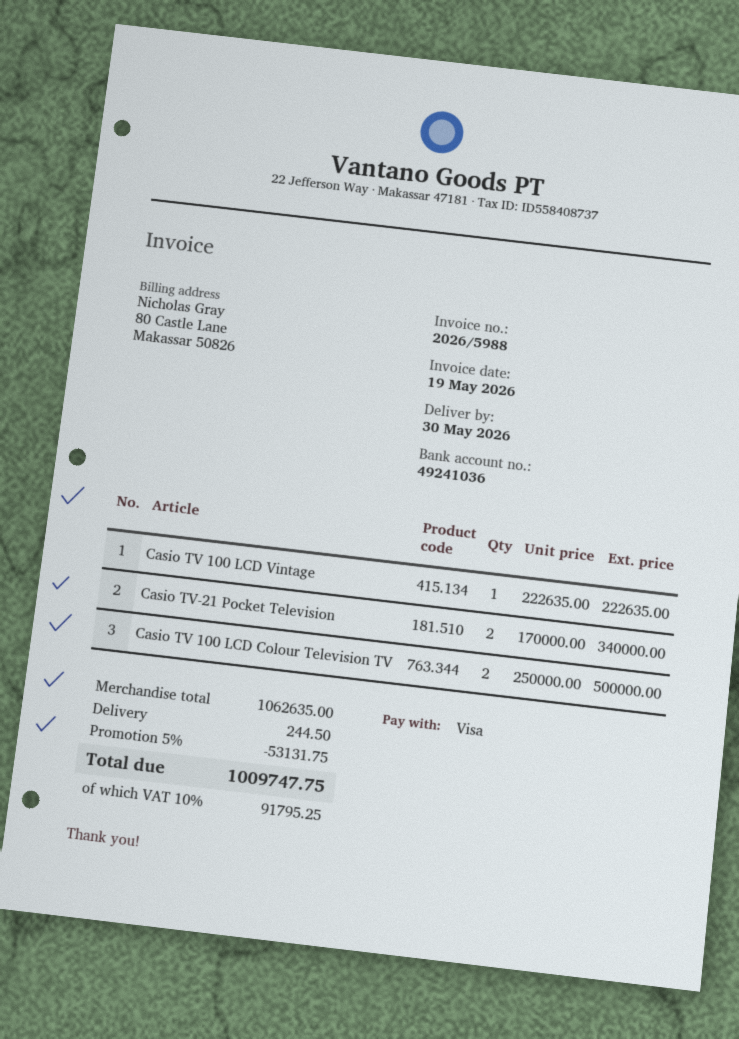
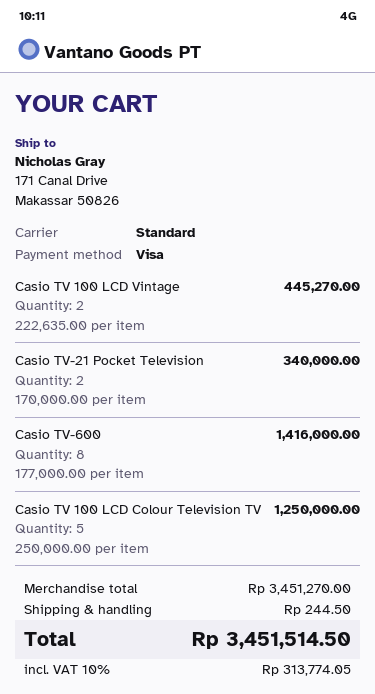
Casio TV 100 LCD Vintage: 1 x 222635.00 = 222635.00 -> 2 x 222635.00 = 445270.00
Casio TV 100 LCD Colour Television TV: 2 x 250000.00 = 500000.00 -> 5 x 250000.00 = 1250000.00
Casio TV-600: none -> 8 x 177000.00 = 1416000.00
subtotal: 1062635.00 -> 3451270.00
discount: 5% = 53131.75 -> none
tax: 10% = 91795.25 -> 10% = 313774.05
total: 1009747.75 -> 3451514.50

